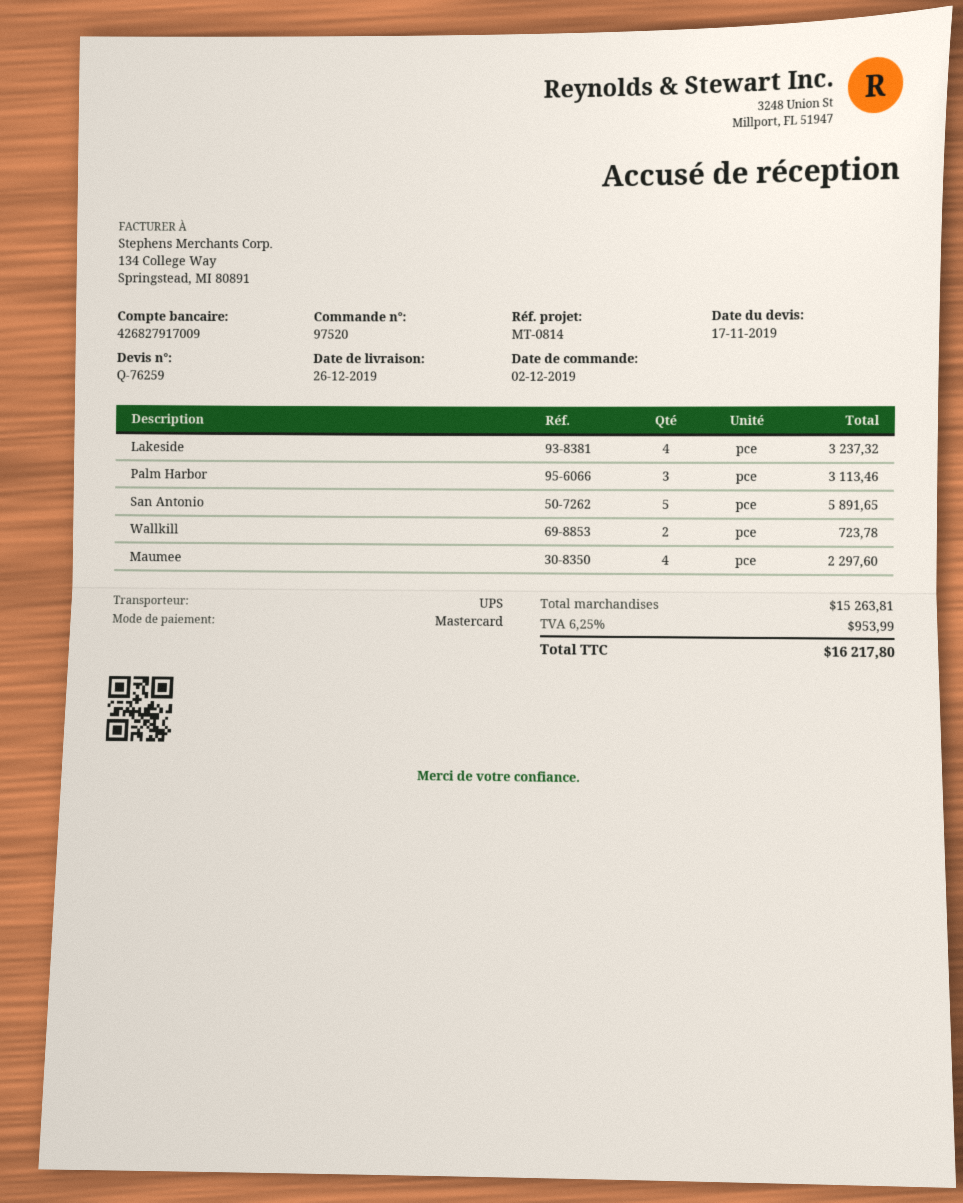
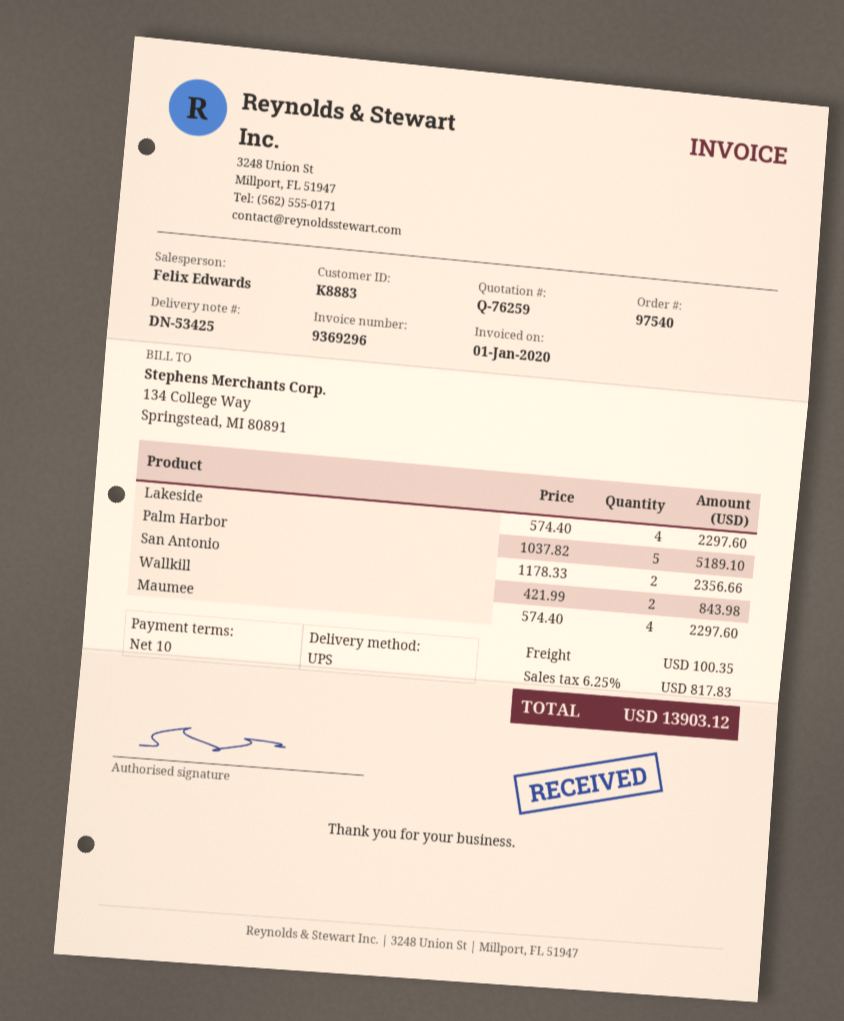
order number: 97520 -> 97540
Lakeside: 4 for 3237.32 -> 4 for 2297.60
Palm Harbor: 3 for 3113.46 -> 5 for 5189.10
San Antonio: 5 for 5891.65 -> 2 for 2356.66
Wallkill: 2 for 723.78 -> 2 for 843.98
shipping: none -> 100.35
tax: 6.25% = 953.99 -> 6.25% = 817.83
total: 16217.80 -> 13903.12

